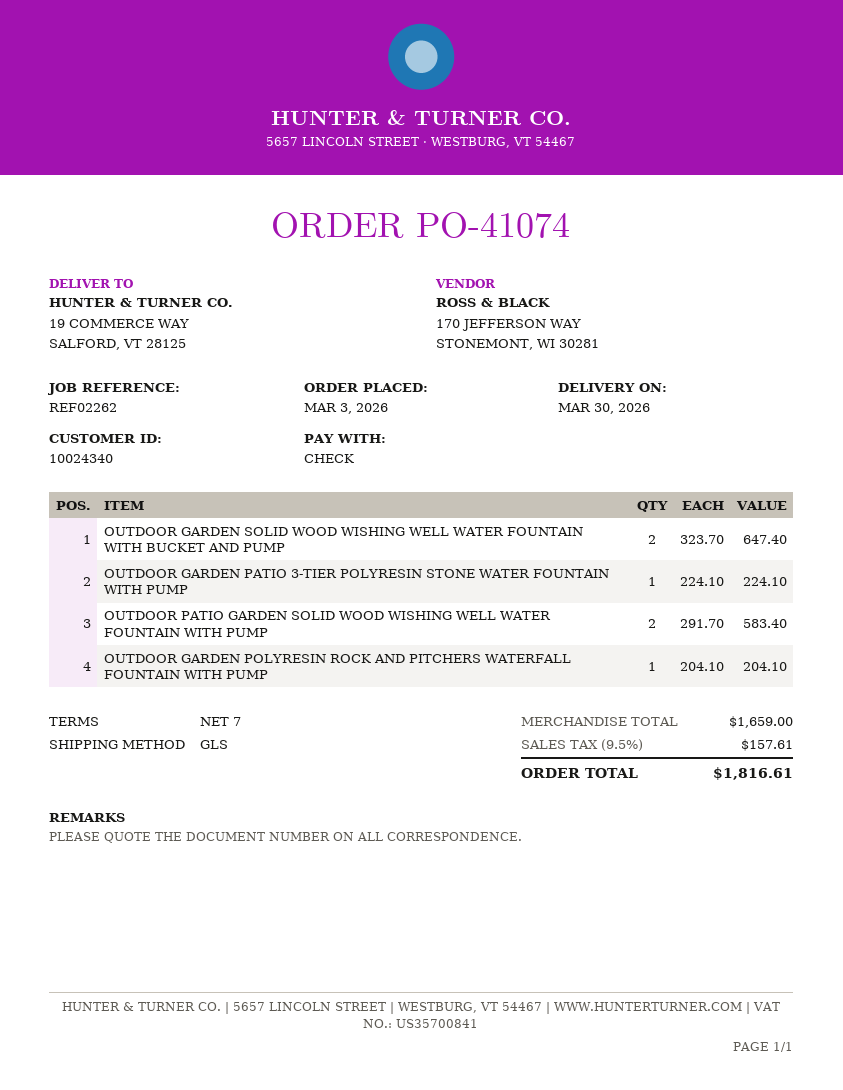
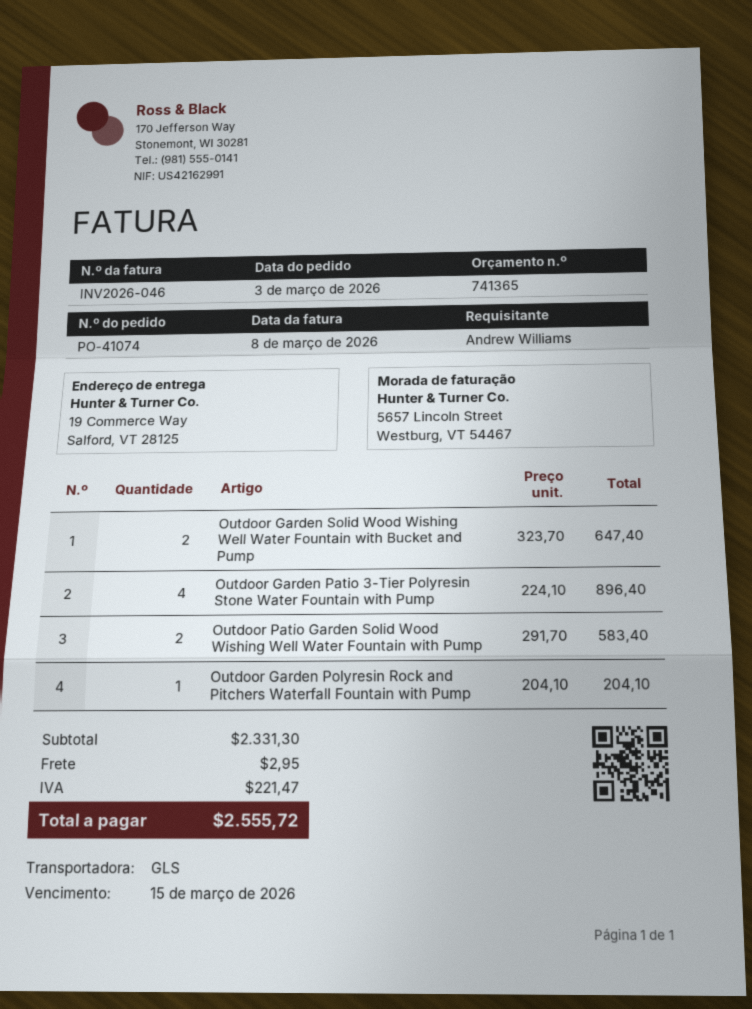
OUTDOOR GARDEN PATIO 3-TIER POLYRESIN STONE WATER FOUNTAIN WITH PUMP: 1 x 224.10 = 224.10 -> 4 x 224.10 = 896.40
subtotal: 1659.00 -> 2331.30
shipping: none -> 2.95
tax: 157.61 -> 221.47
total: 1816.61 -> 2555.72

